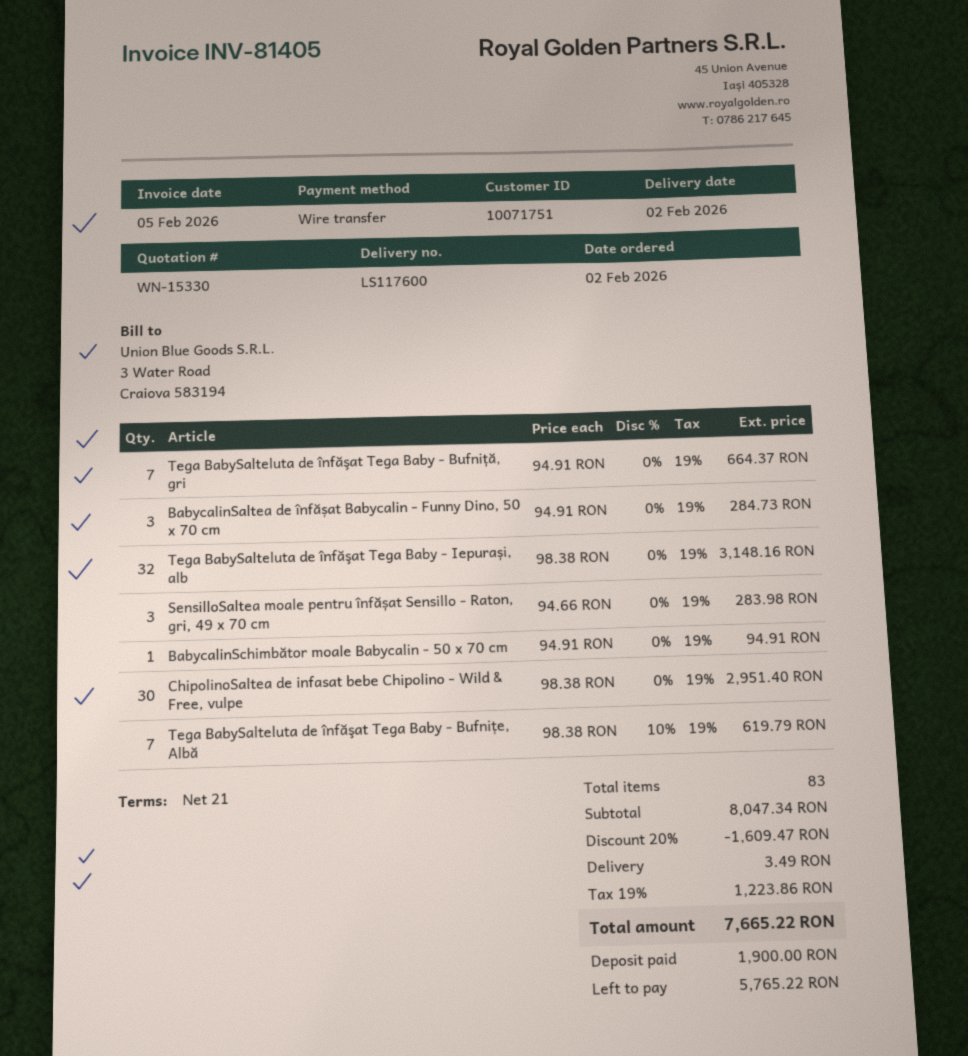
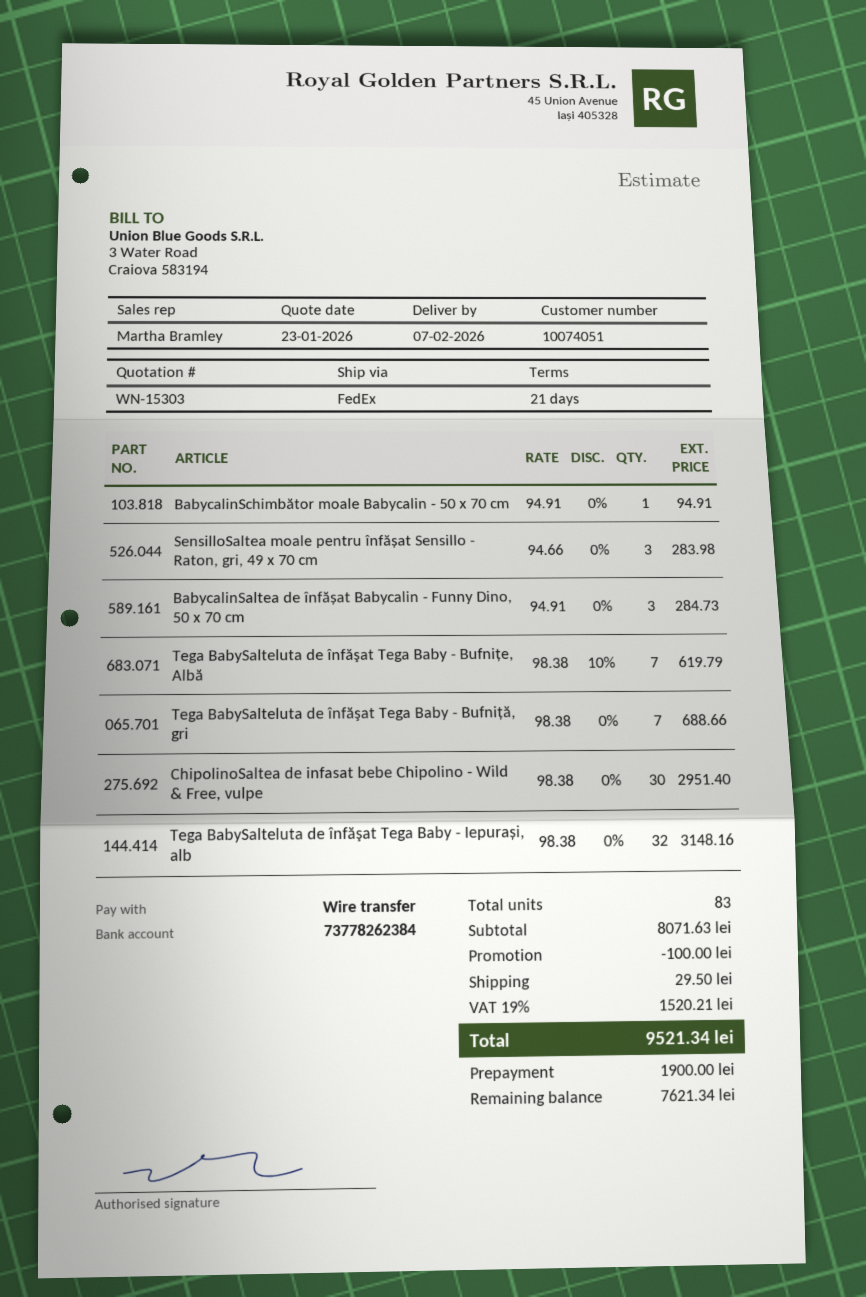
quote number: WN-15330 -> WN-15303
delivery date: 2026-02-02 -> 2026-02-07
customer number: 10071751 -> 10074051
Tega BabySalteluta de înfăşat Tega Baby - Bufniță, gri: 7 x 94.91 = 664.37 -> 7 x 98.38 = 688.66
subtotal: 8047.34 -> 8071.63
discount: 1609.47 -> 100.00
shipping: 3.49 -> 29.50
tax: 19% = 1223.86 -> 19% = 1520.21
total: 7665.22 -> 9521.34
balance: 5765.22 -> 7621.34

